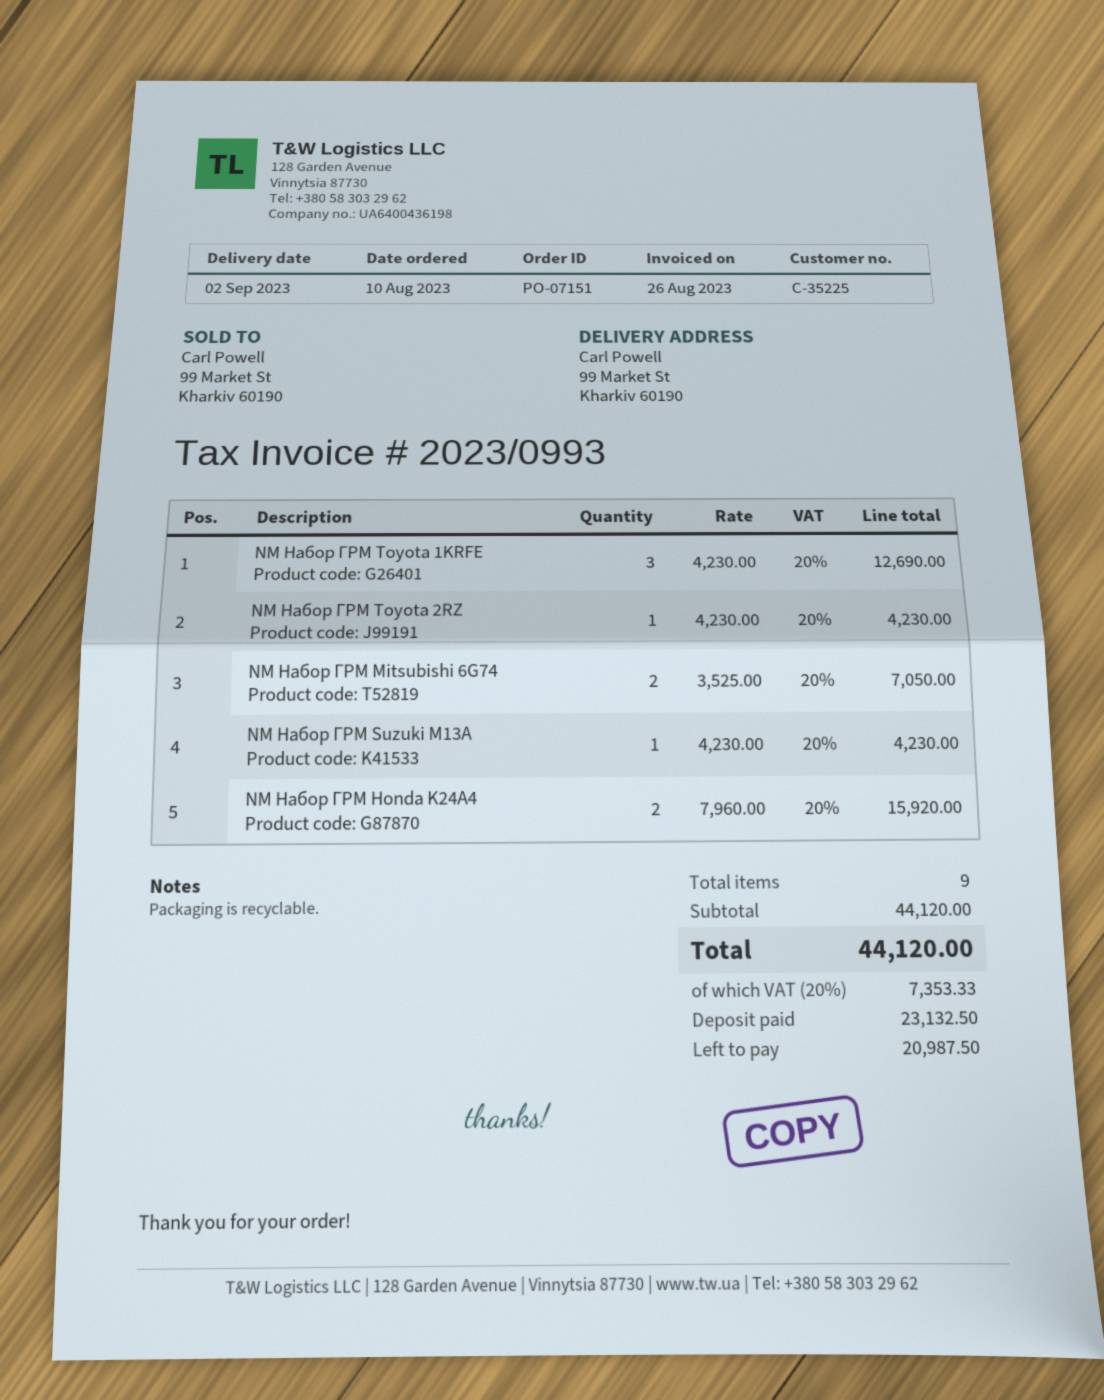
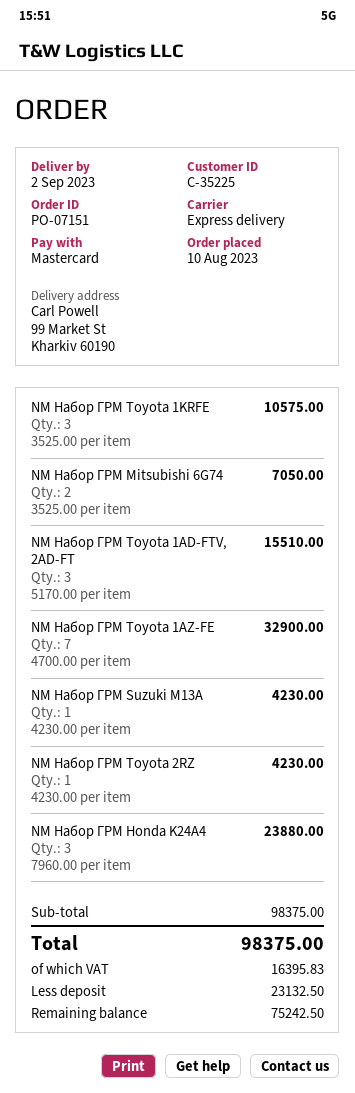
NM Набор ГРМ Toyota 1KRFE: 3 x 4230.00 = 12690.00 -> 3 x 3525.00 = 10575.00
NM Набор ГРМ Honda K24A4: 2 x 7960.00 = 15920.00 -> 3 x 7960.00 = 23880.00
NM Набор ГРМ Toyota 1AD-FTV, 2AD-FT: none -> 3 x 5170.00 = 15510.00
NM Набор ГРМ Toyota 1AZ-FE: none -> 7 x 4700.00 = 32900.00
subtotal: 44120.00 -> 98375.00
tax: 7353.33 -> 16395.83
total: 44120.00 -> 98375.00
balance: 20987.50 -> 75242.50

